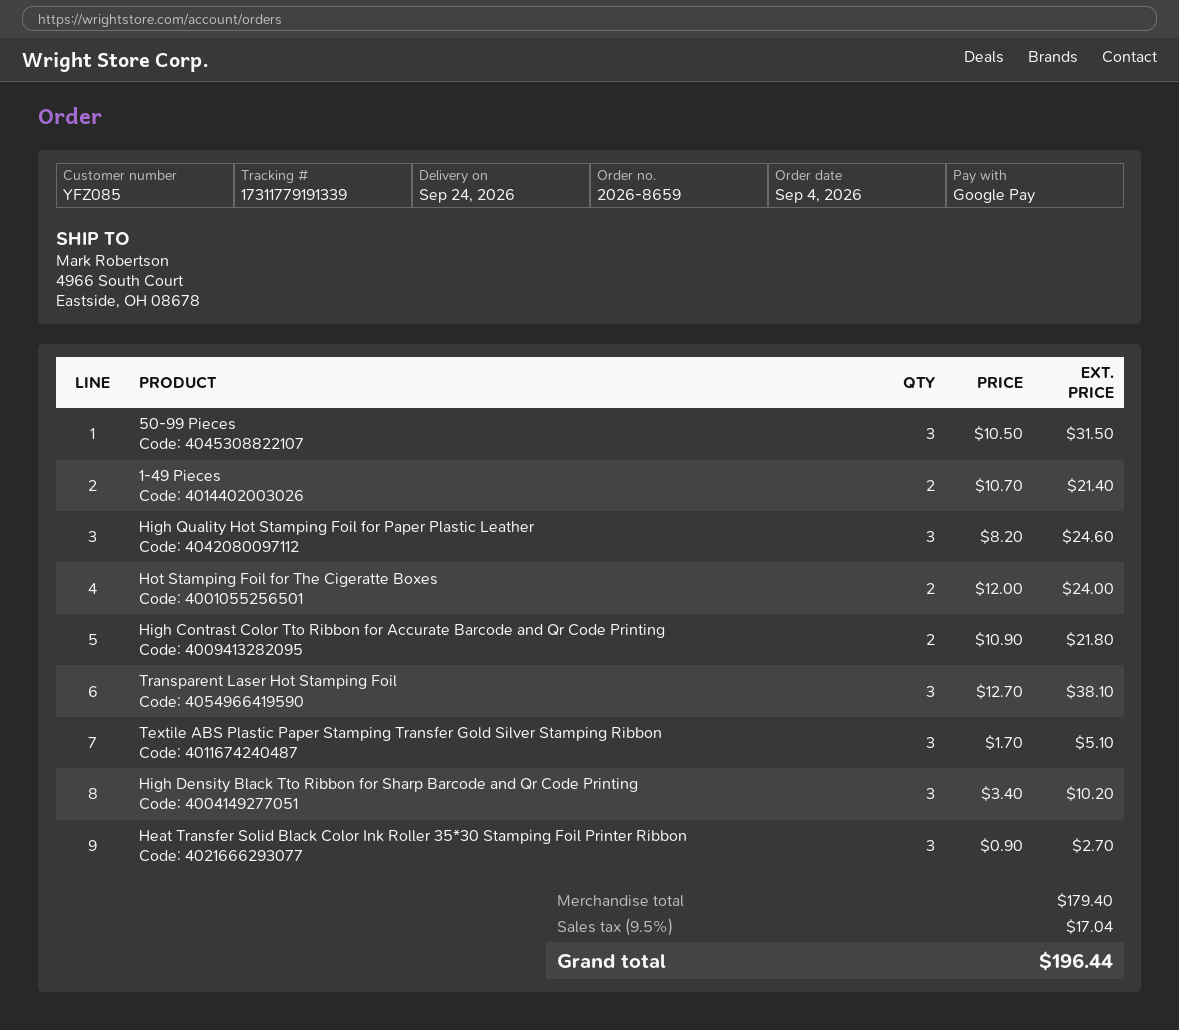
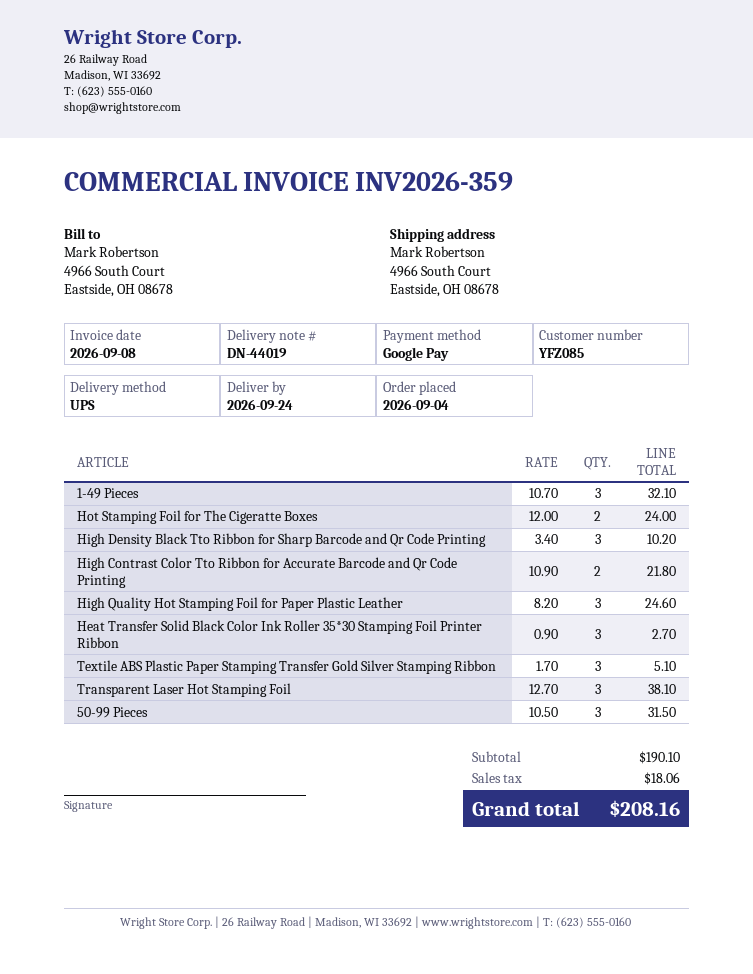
1-49 Pieces: 2 x 10.70 = 21.40 -> 3 x 10.70 = 32.10
subtotal: 179.40 -> 190.10
tax: 17.04 -> 18.06
total: 196.44 -> 208.16

